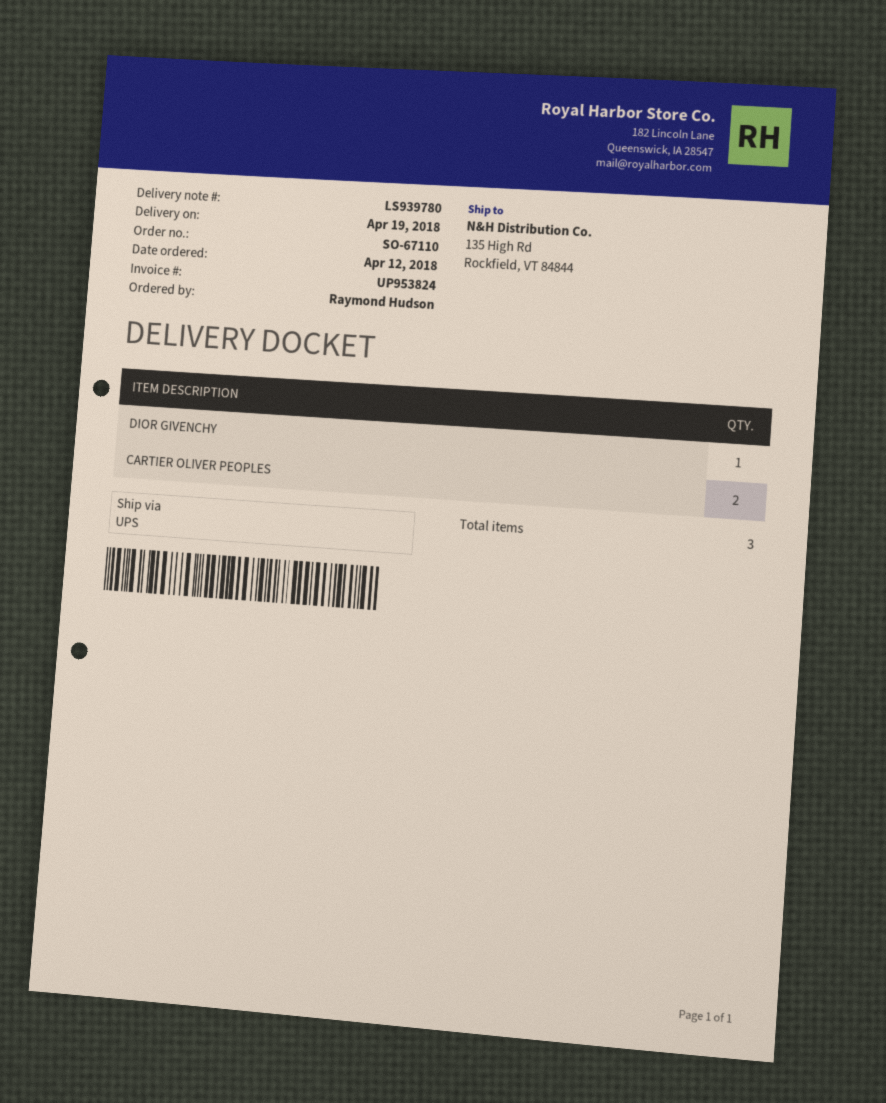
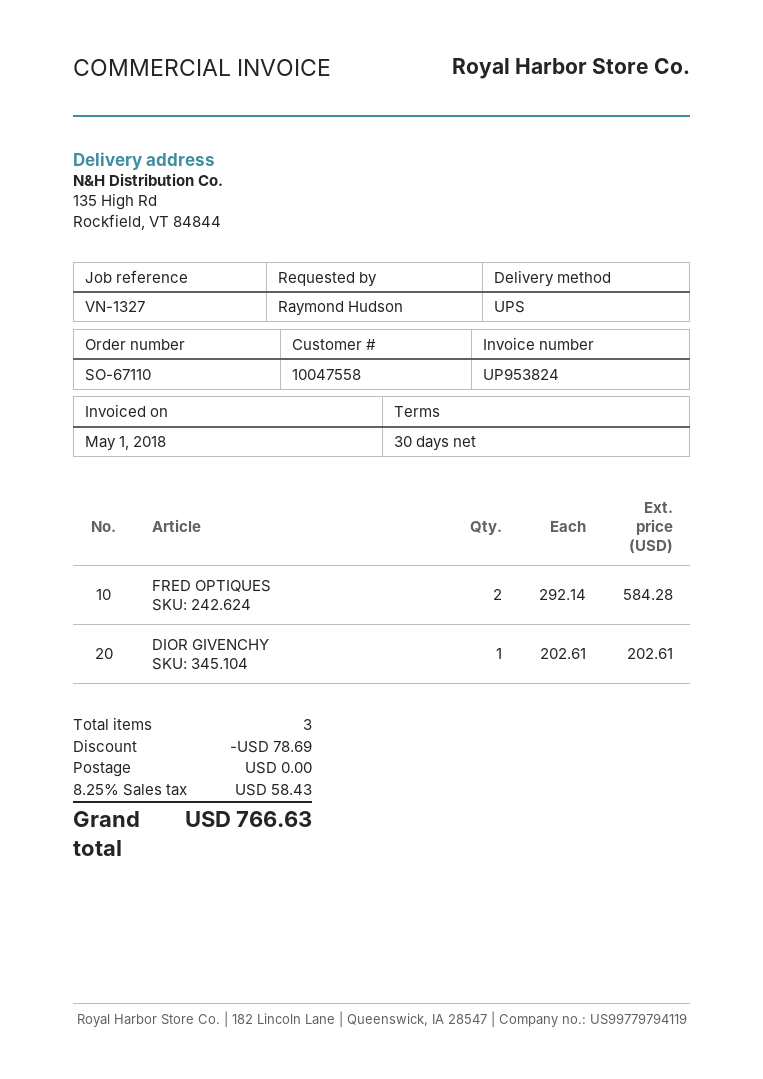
CARTIER OLIVER PEOPLES: 2 -> none
FRED OPTIQUES: none -> 2

